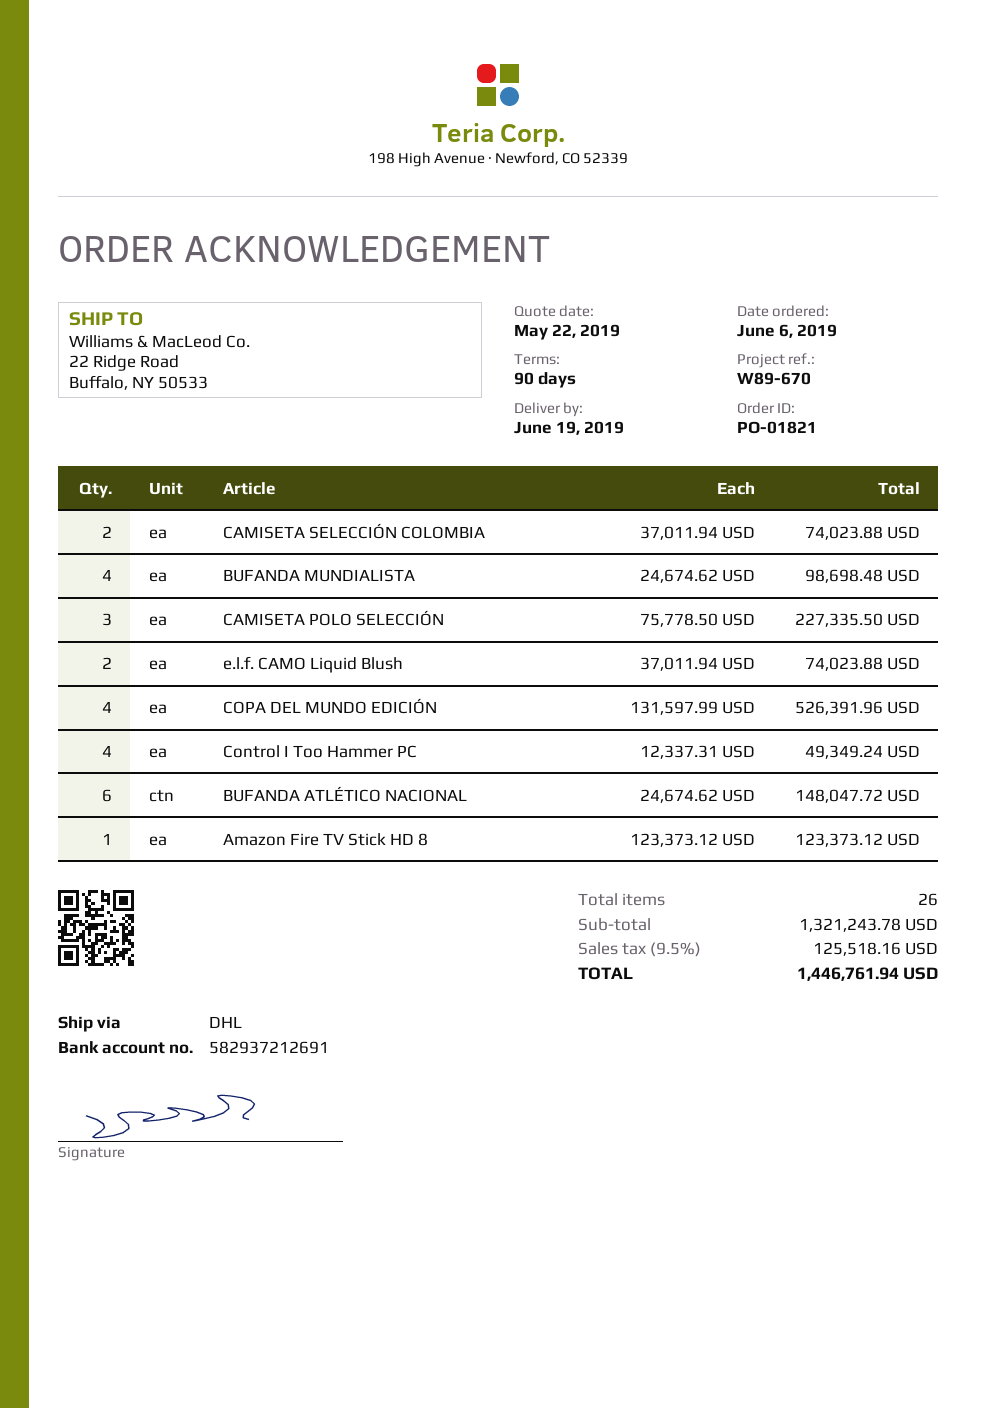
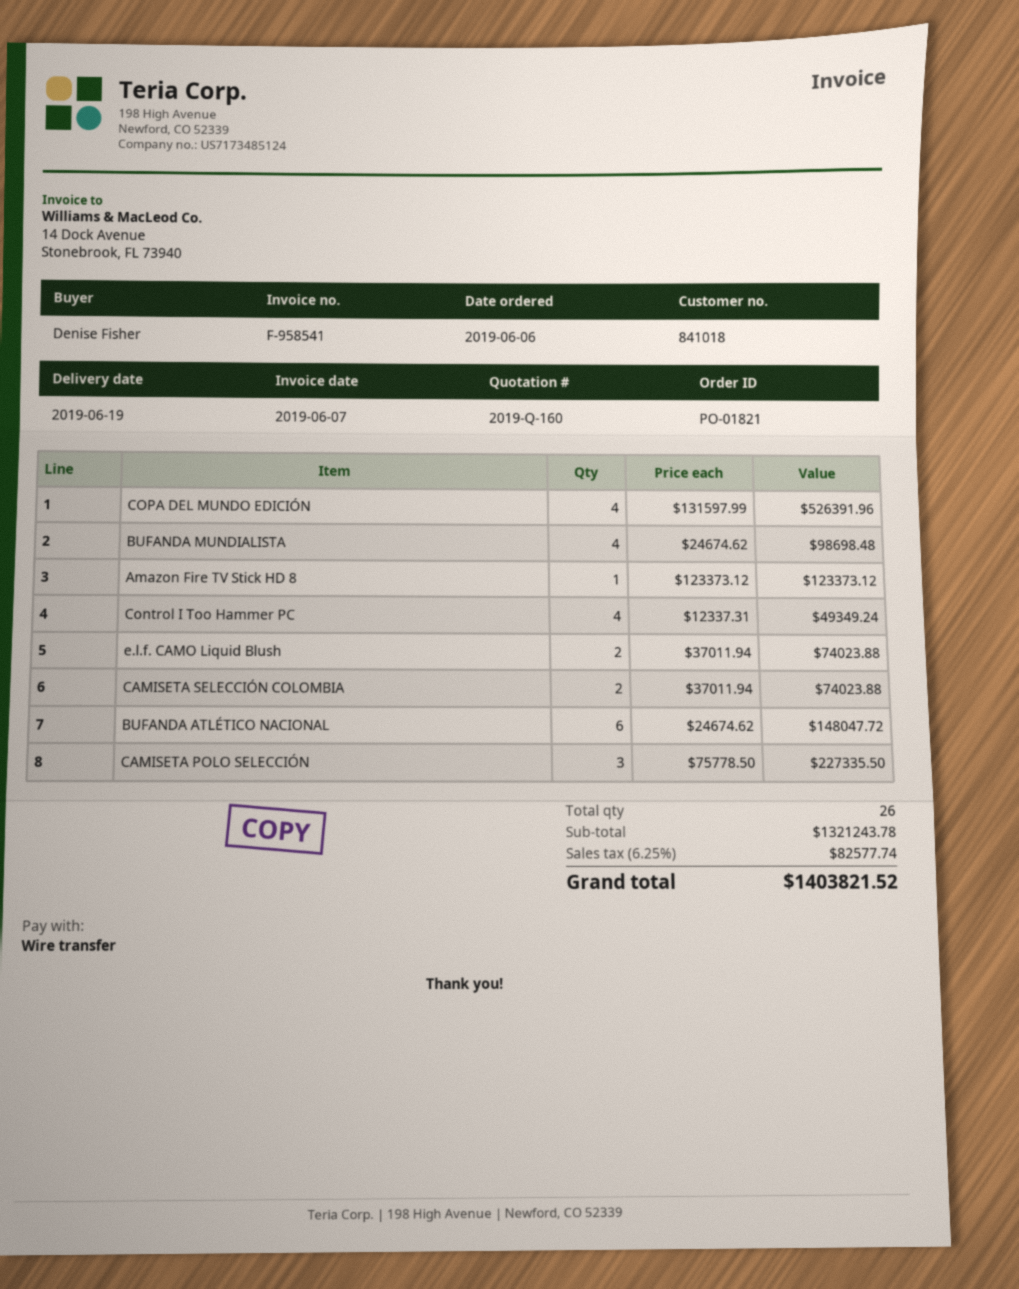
tax: 9.5% = 125518.16 -> 6.25% = 82577.74
total: 1446761.94 -> 1403821.52

